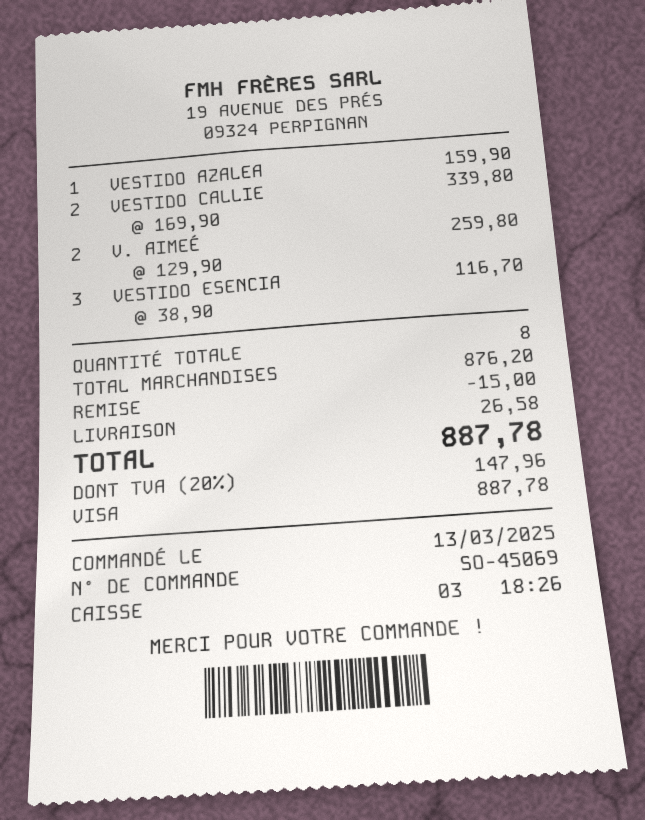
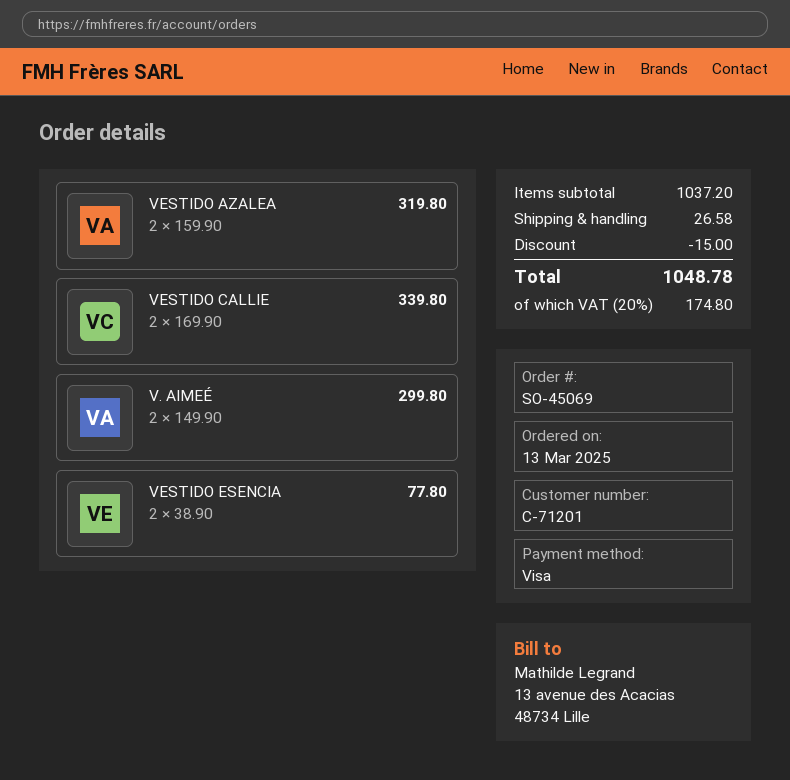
VESTIDO AZALEA: 1 x 159.90 = 159.90 -> 2 x 159.90 = 319.80
V. AIMEÉ: 2 x 129.90 = 259.80 -> 2 x 149.90 = 299.80
VESTIDO ESENCIA: 3 x 38.90 = 116.70 -> 2 x 38.90 = 77.80
subtotal: 876.20 -> 1037.20
tax: 20% = 147.96 -> 20% = 174.80
total: 887.78 -> 1048.78

